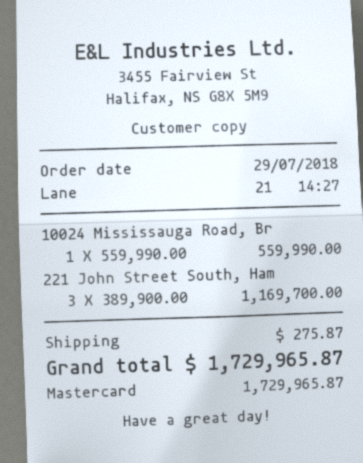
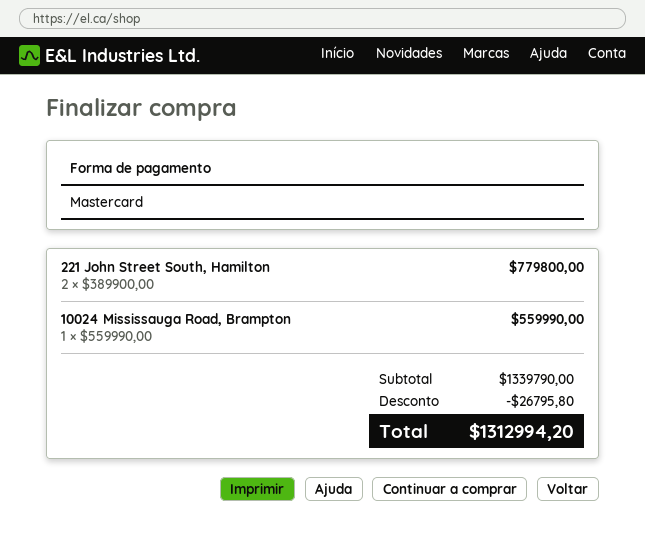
221 John Street South, Ham: 3 x 389900.00 = 1169700.00 -> 2 x 389900.00 = 779800.00
discount: none -> 26795.80
shipping: 275.87 -> none
total: 1729965.87 -> 1312994.20

